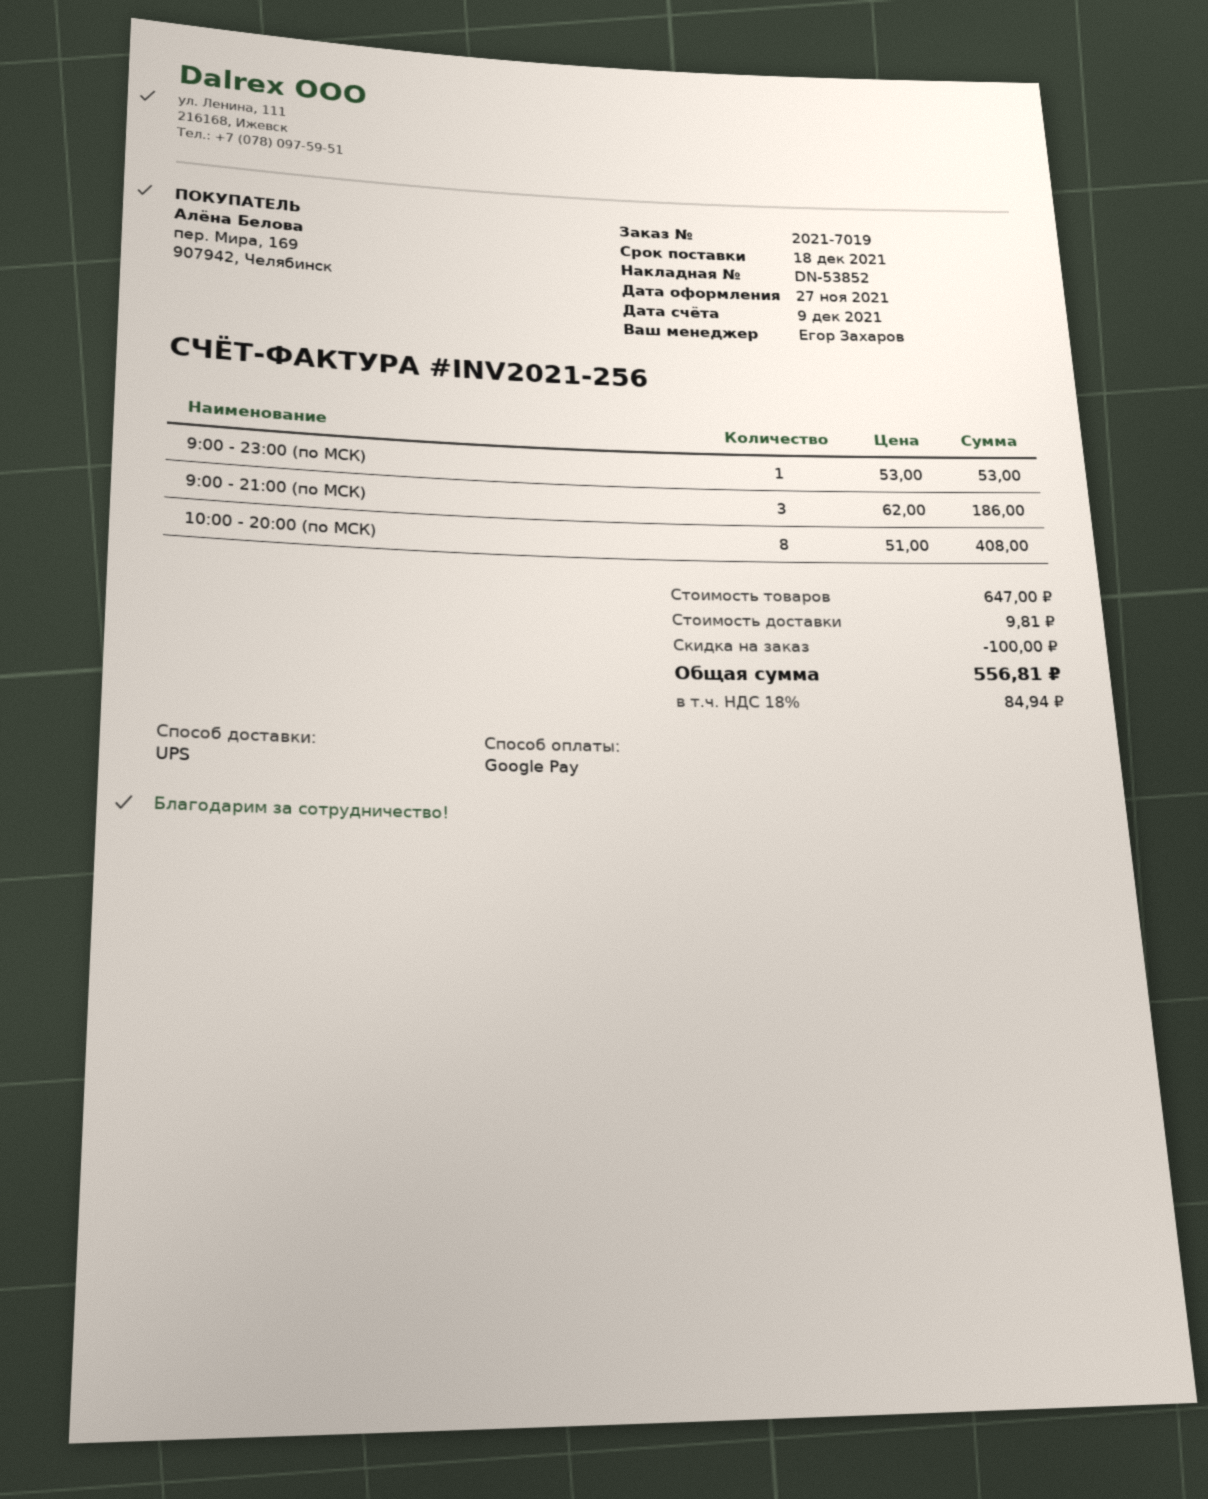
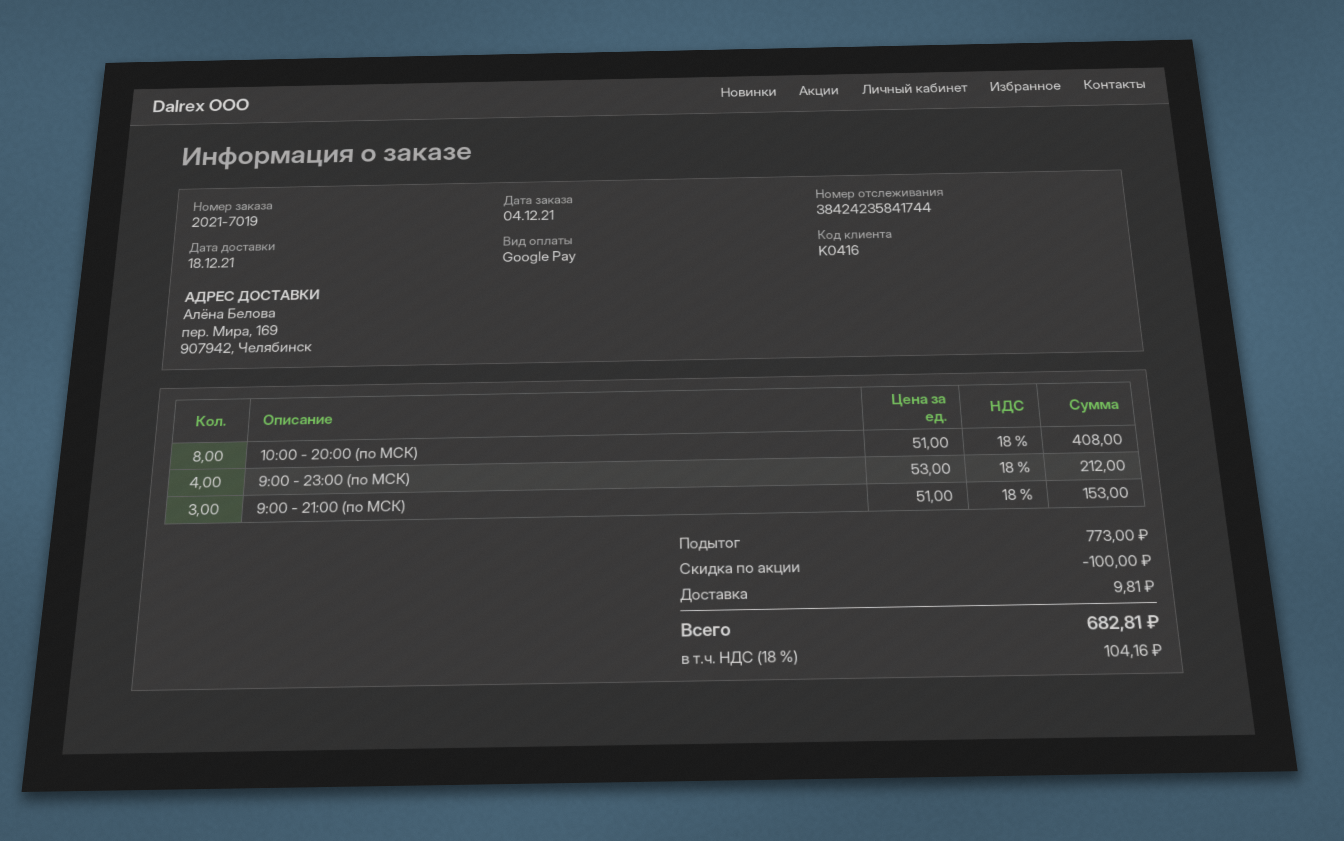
order date: 2021-11-27 -> 2021-12-04
9:00 - 23:00 (по МСК): 1 x 53.00 = 53.00 -> 4 x 53.00 = 212.00
9:00 - 21:00 (по МСК): 3 x 62.00 = 186.00 -> 3 x 51.00 = 153.00
subtotal: 647.00 -> 773.00
tax: 18% = 84.94 -> 18% = 104.16
total: 556.81 -> 682.81

